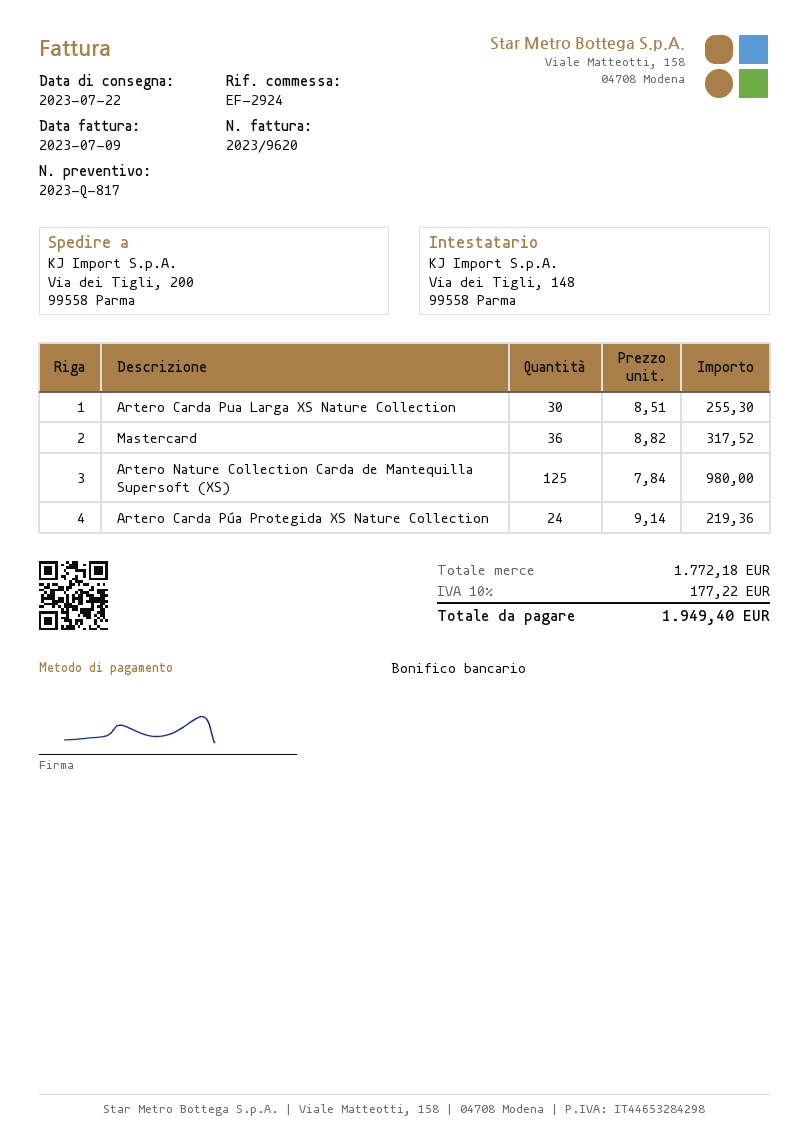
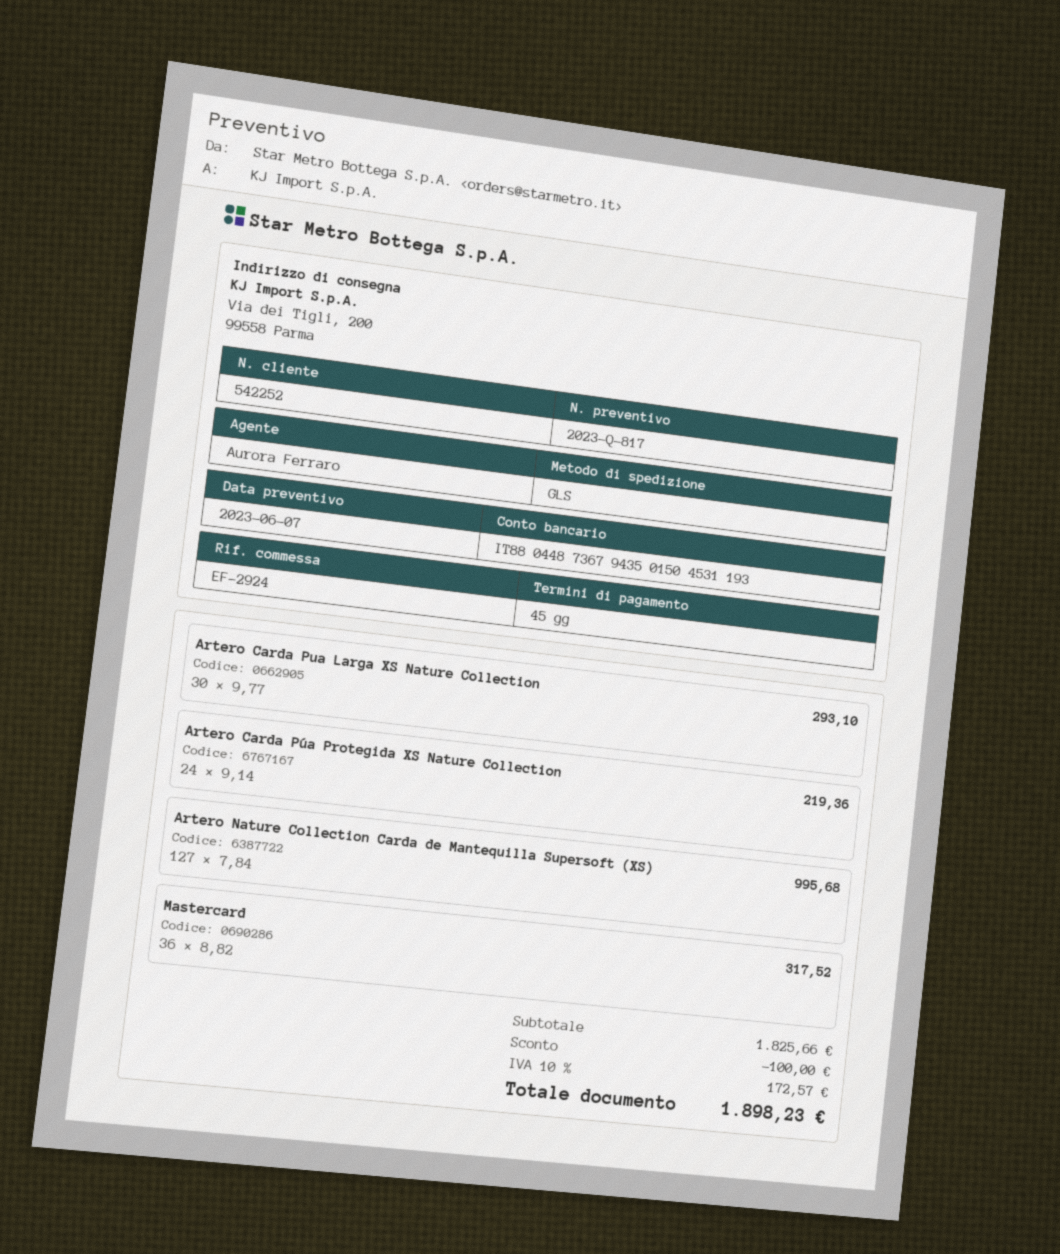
Artero Carda Pua Larga XS Nature Collection: 30 x 8.51 = 255.30 -> 30 x 9.77 = 293.10
Artero Nature Collection Carda de Mantequilla Supersoft (XS): 125 x 7.84 = 980.00 -> 127 x 7.84 = 995.68
subtotal: 1772.18 -> 1825.66
discount: none -> 100.00
tax: 10% = 177.22 -> 10% = 172.57
total: 1949.40 -> 1898.23

